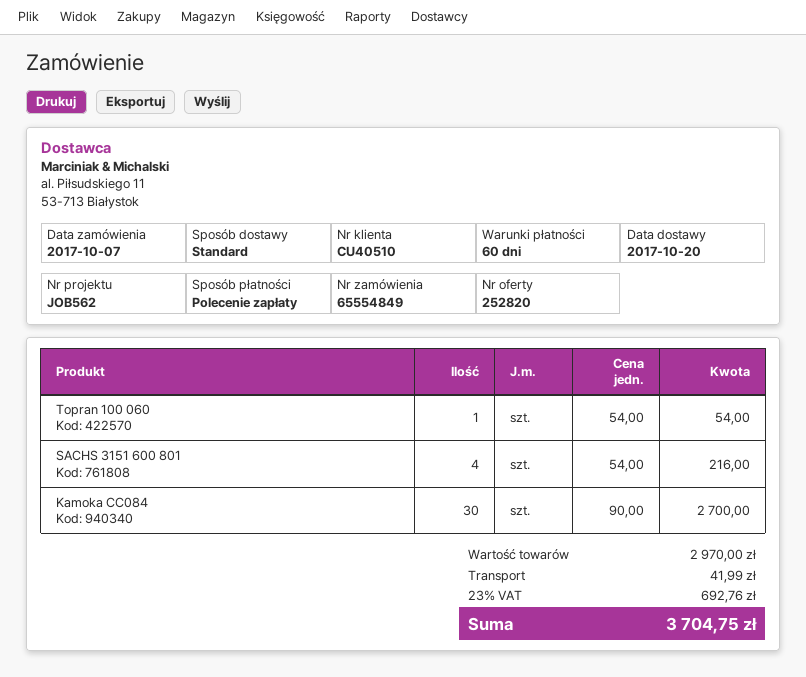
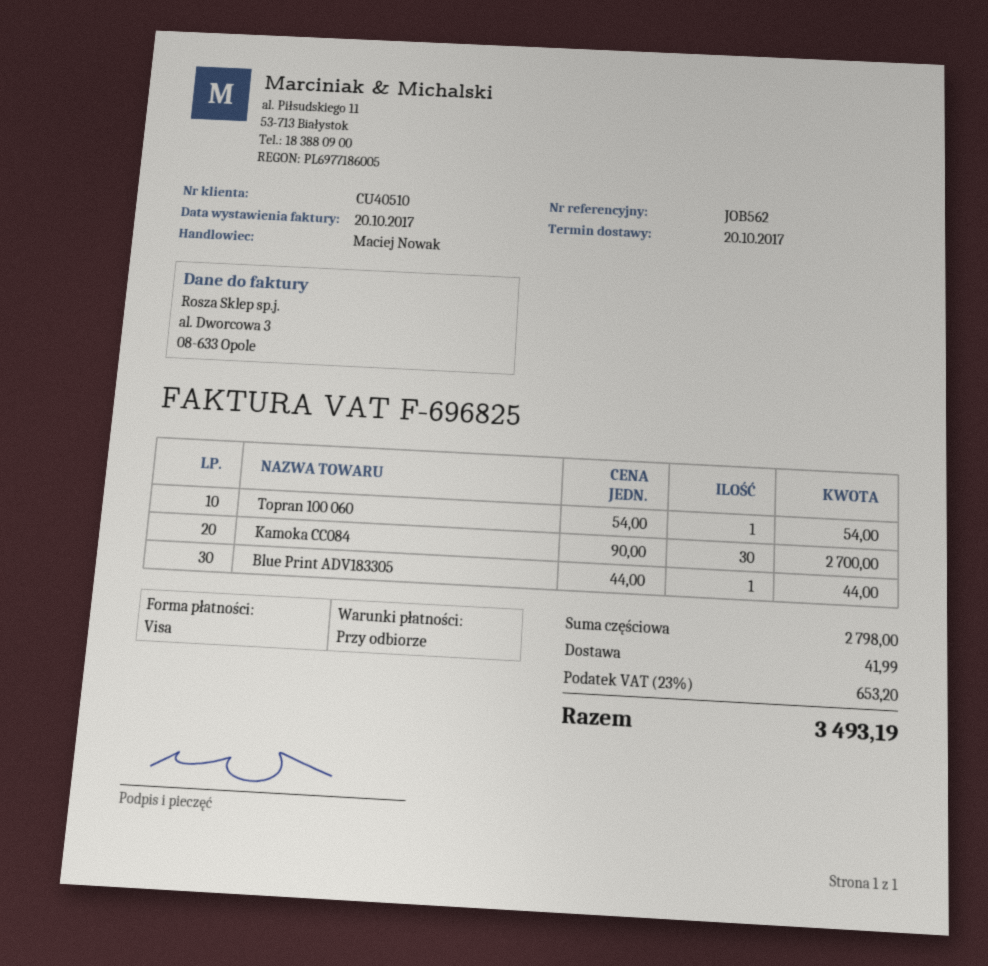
payment terms: 60 days -> on receipt
payment method: direct debit -> Visa
SACHS 3151 600 801: 4 x 54.00 = 216.00 -> none
Blue Print ADV183305: none -> 1 x 44.00 = 44.00
subtotal: 2970.00 -> 2798.00
tax: 23% = 692.76 -> 23% = 653.20
total: 3704.75 -> 3493.19

